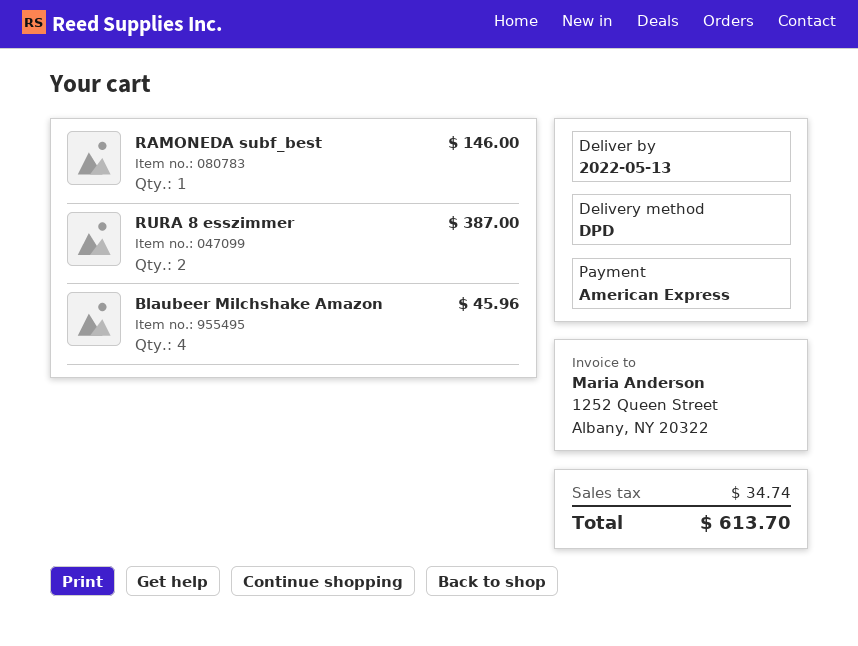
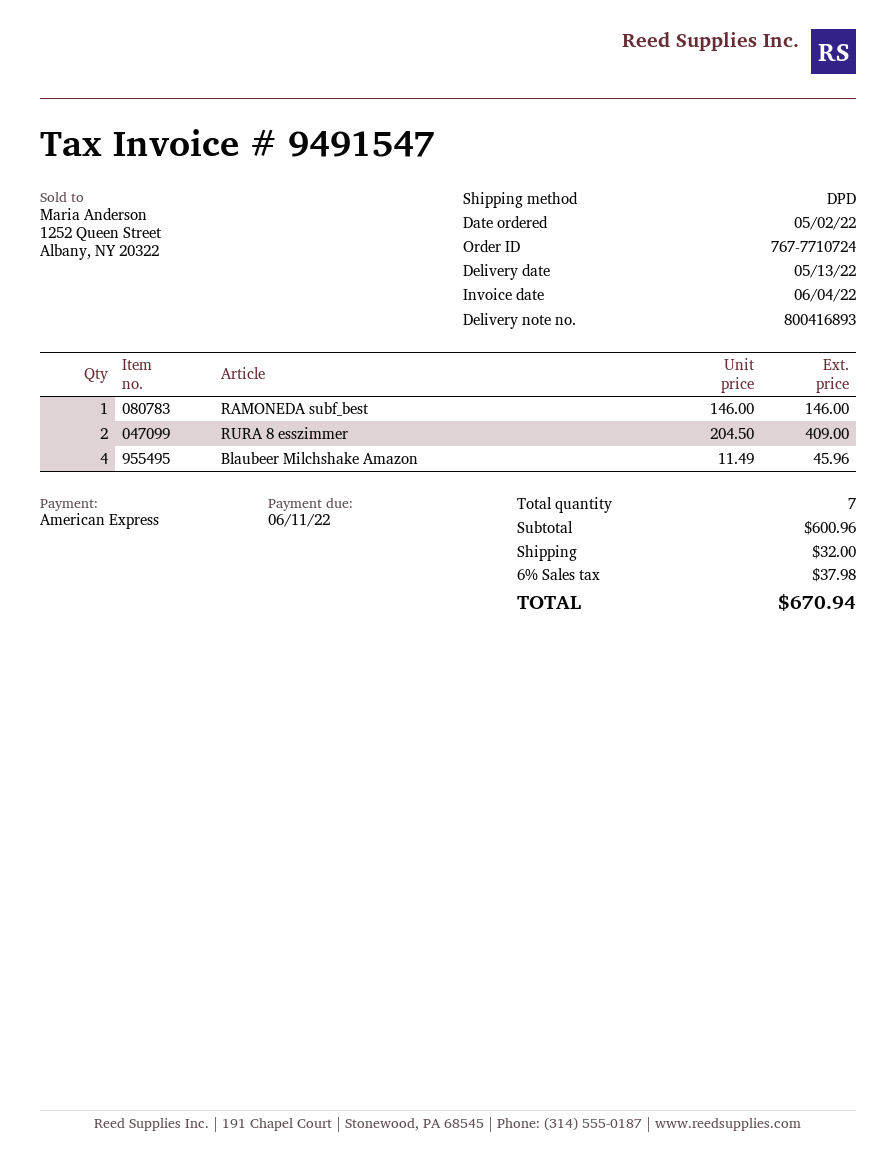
RURA 8 esszimmer: 2 for 387.00 -> 2 for 409.00
shipping: none -> 32.00
tax: 34.74 -> 37.98
total: 613.70 -> 670.94

